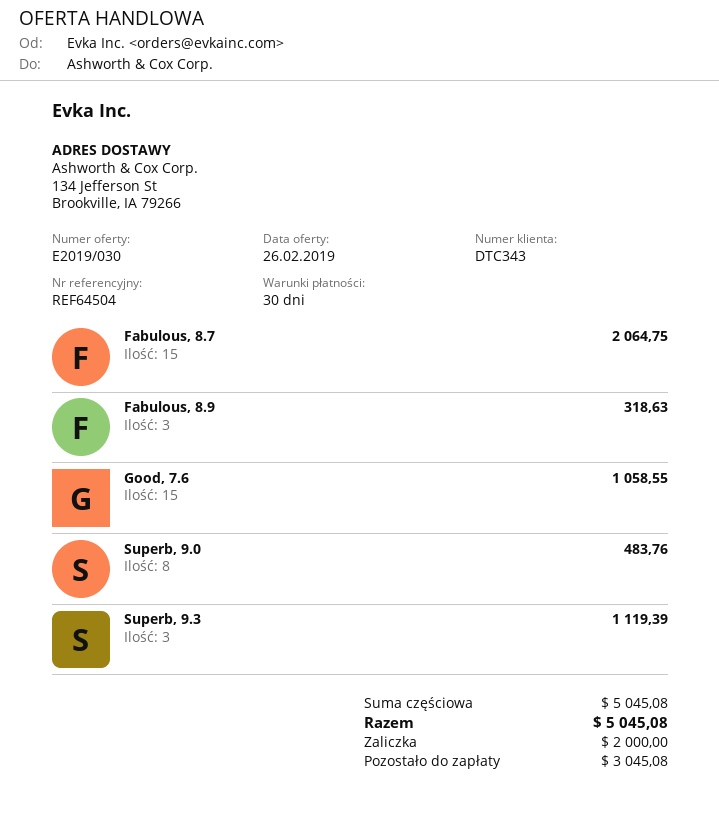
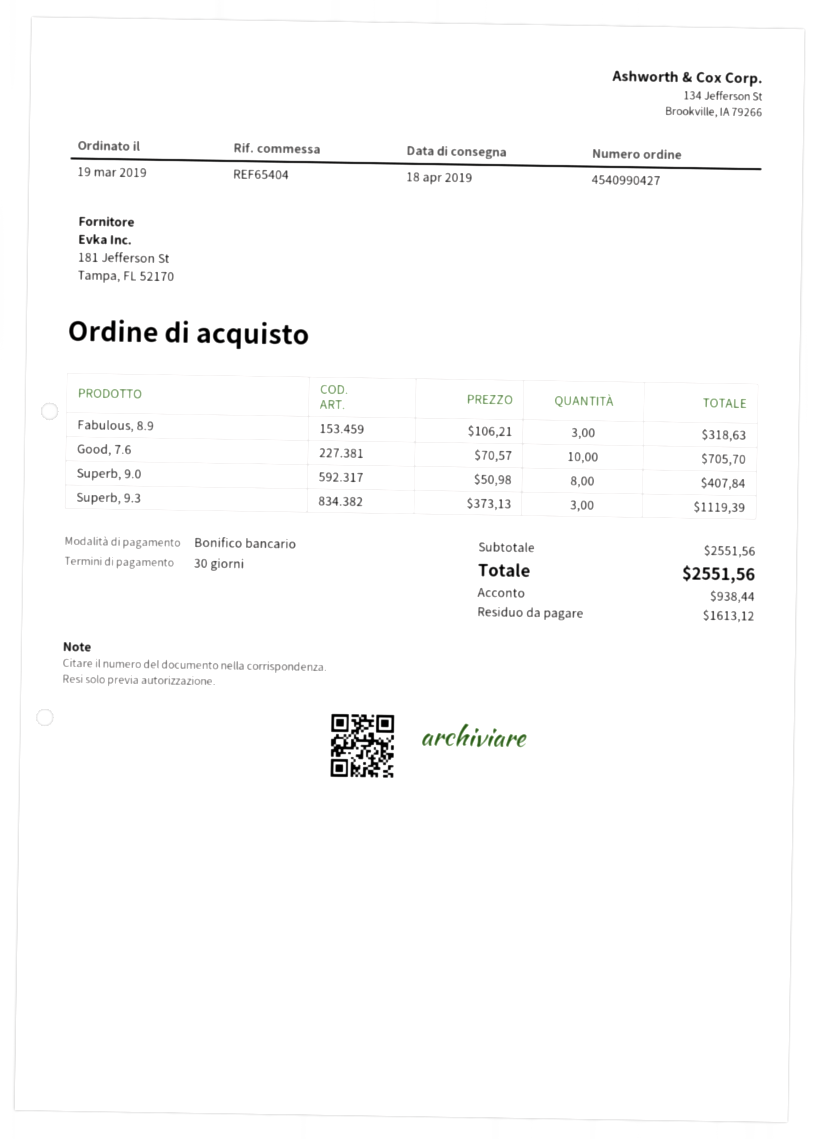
reference: REF64504 -> REF65404
Fabulous, 8.7: 15 for 2064.75 -> none
Good, 7.6: 15 for 1058.55 -> 10 for 705.70
Superb, 9.0: 8 for 483.76 -> 8 for 407.84
subtotal: 5045.08 -> 2551.56
total: 5045.08 -> 2551.56
deposit: 2000.00 -> 938.44
balance: 3045.08 -> 1613.12

